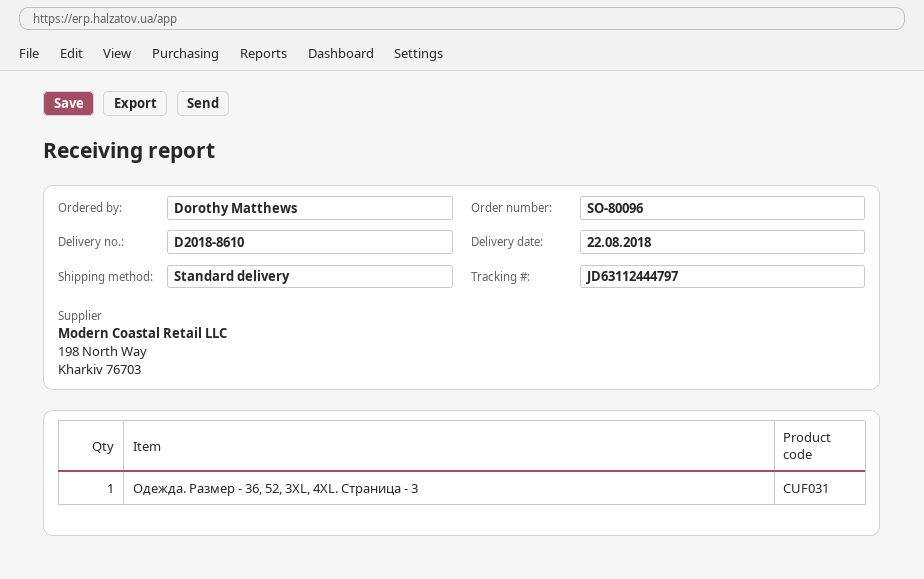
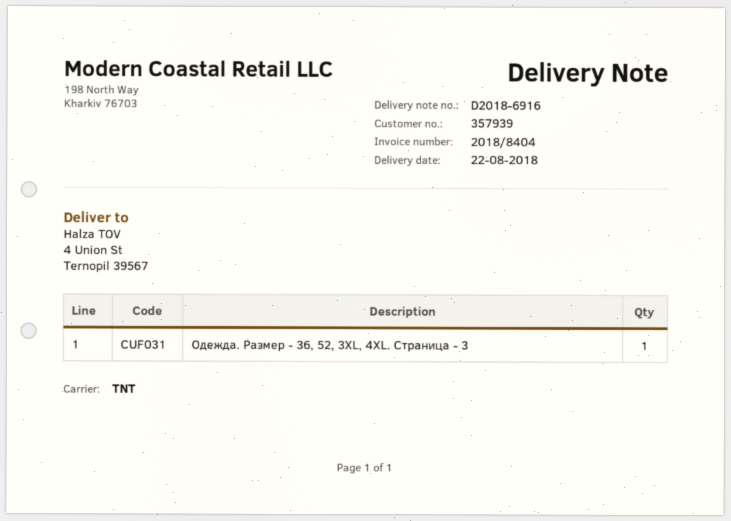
delivery note number: D2018-8610 -> D2018-6916
shipping method: standard -> TNT

